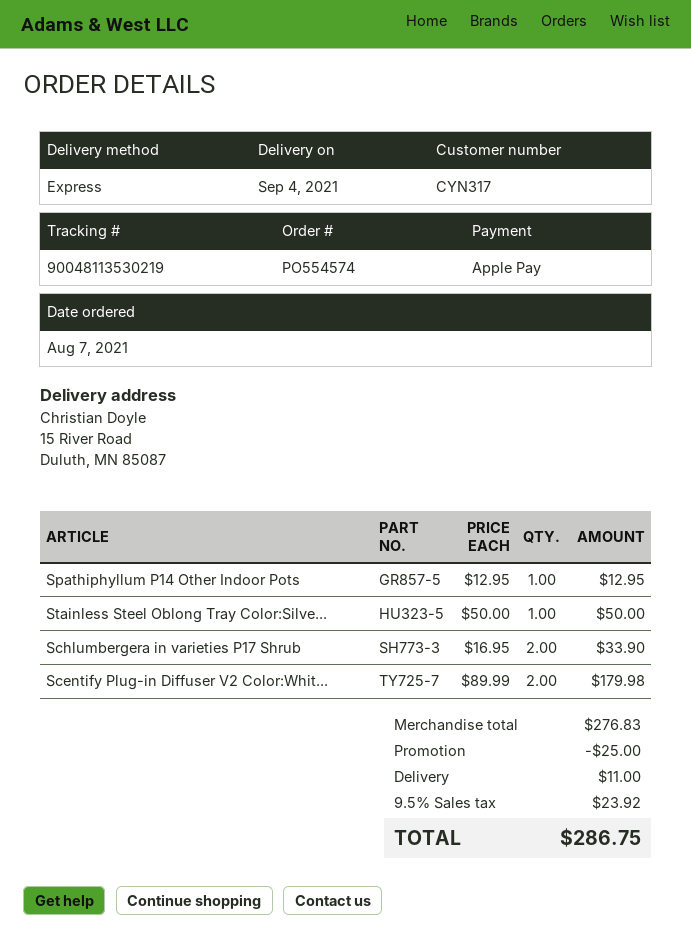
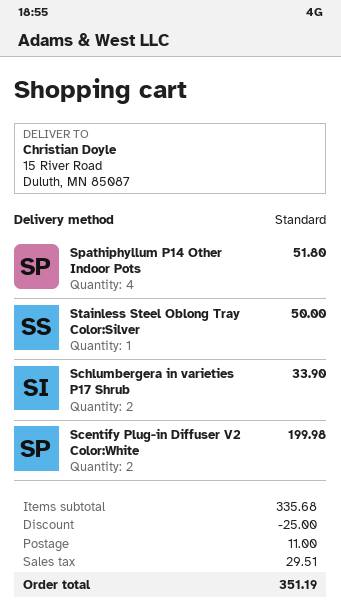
shipping method: express -> standard
Spathiphyllum P14 Other Indoor Pots: 1 for 12.95 -> 4 for 51.80
Scentify Plug-in Diffuser V2 Color:Whit...: 2 for 179.98 -> 2 for 199.98
subtotal: 276.83 -> 335.68
tax: 23.92 -> 29.51
total: 286.75 -> 351.19

